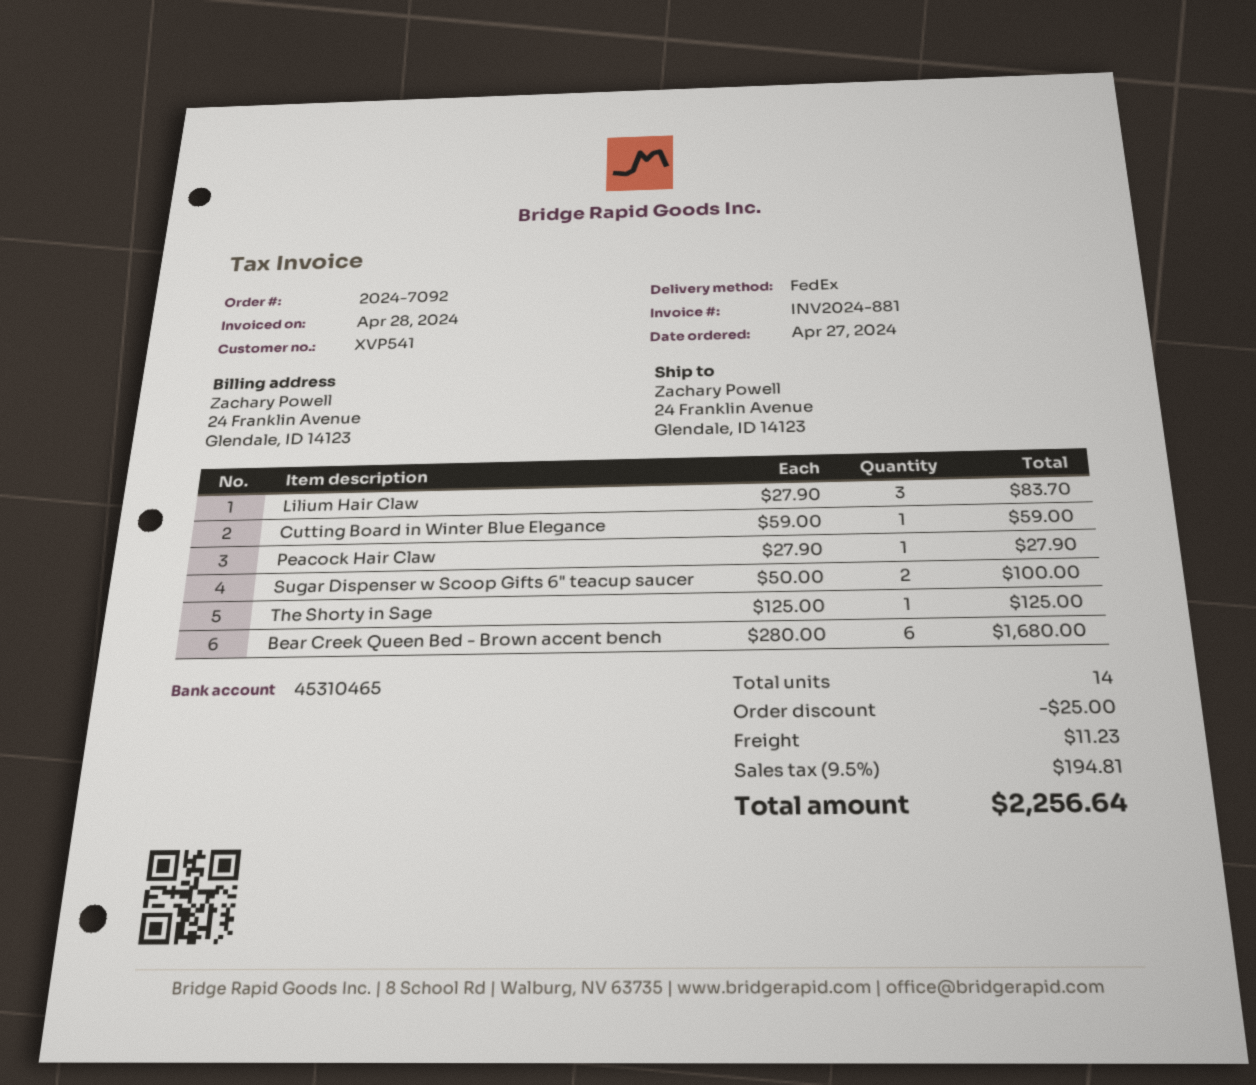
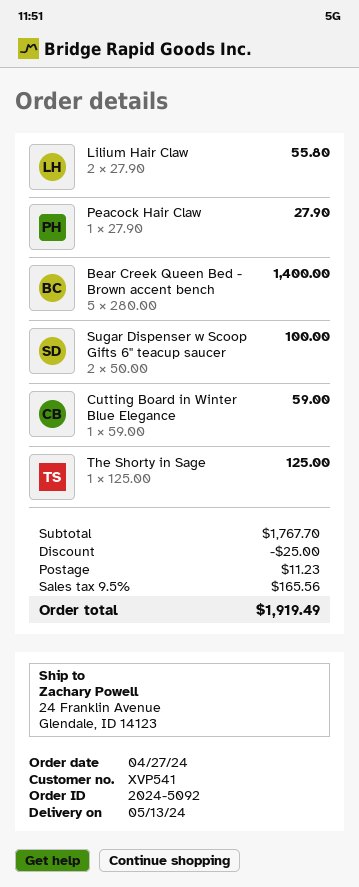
order number: 2024-7092 -> 2024-5092
Lilium Hair Claw: 3 x 27.90 = 83.70 -> 2 x 27.90 = 55.80
Bear Creek Queen Bed - Brown accent bench: 6 x 280.00 = 1680.00 -> 5 x 280.00 = 1400.00
tax: 9.5% = 194.81 -> 9.5% = 165.56
total: 2256.64 -> 1919.49

